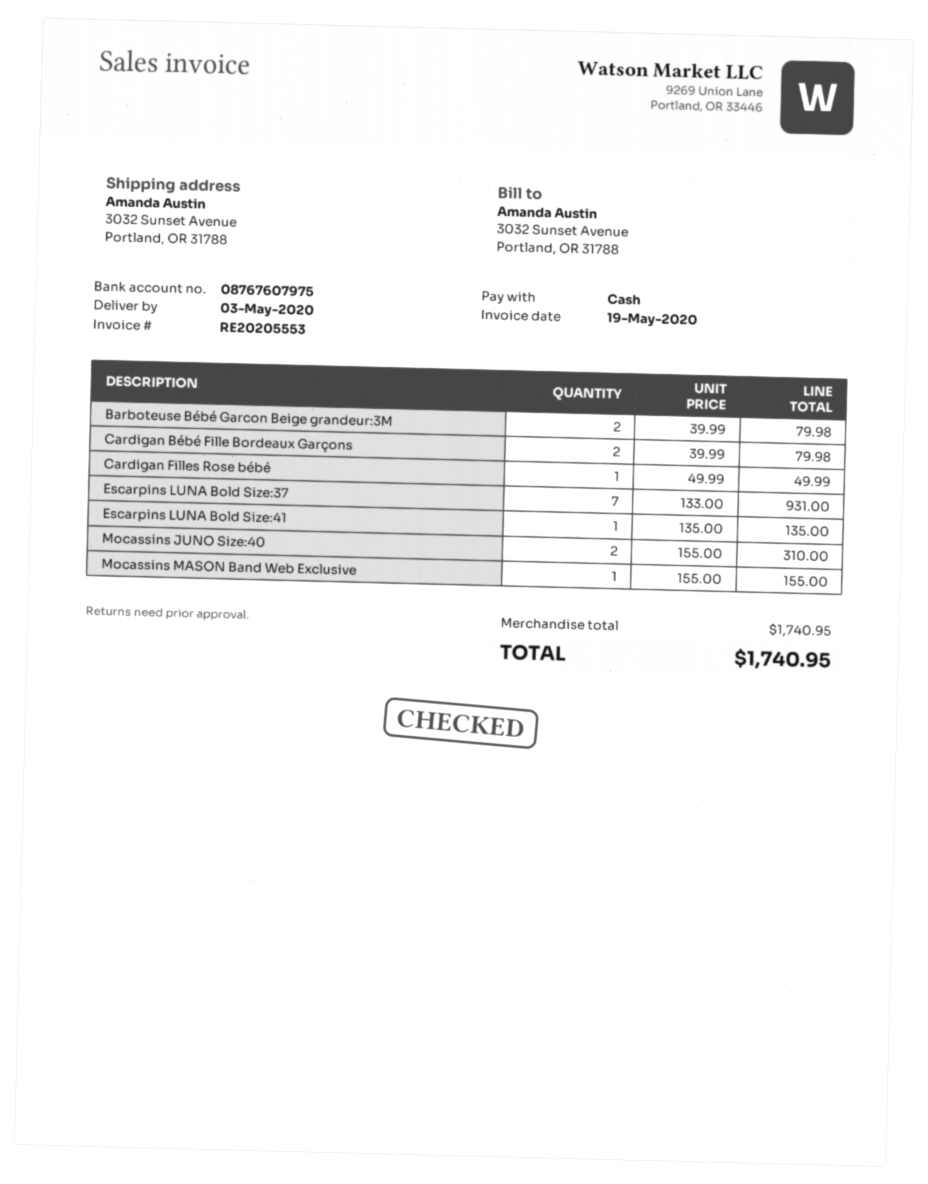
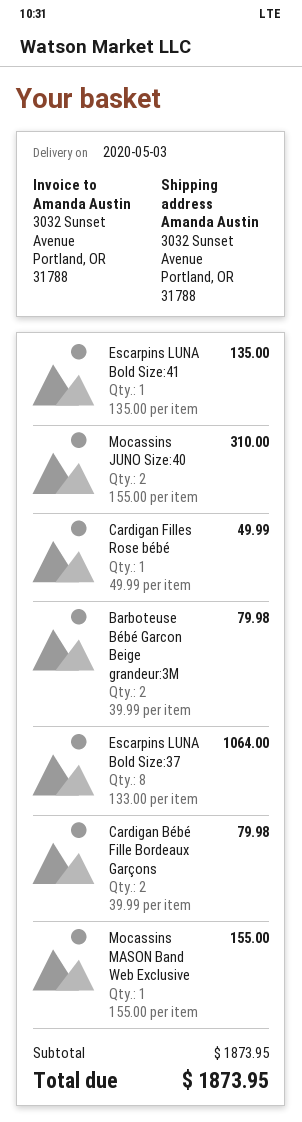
Escarpins LUNA Bold Size:37: 7 x 133.00 = 931.00 -> 8 x 133.00 = 1064.00
subtotal: 1740.95 -> 1873.95
total: 1740.95 -> 1873.95

